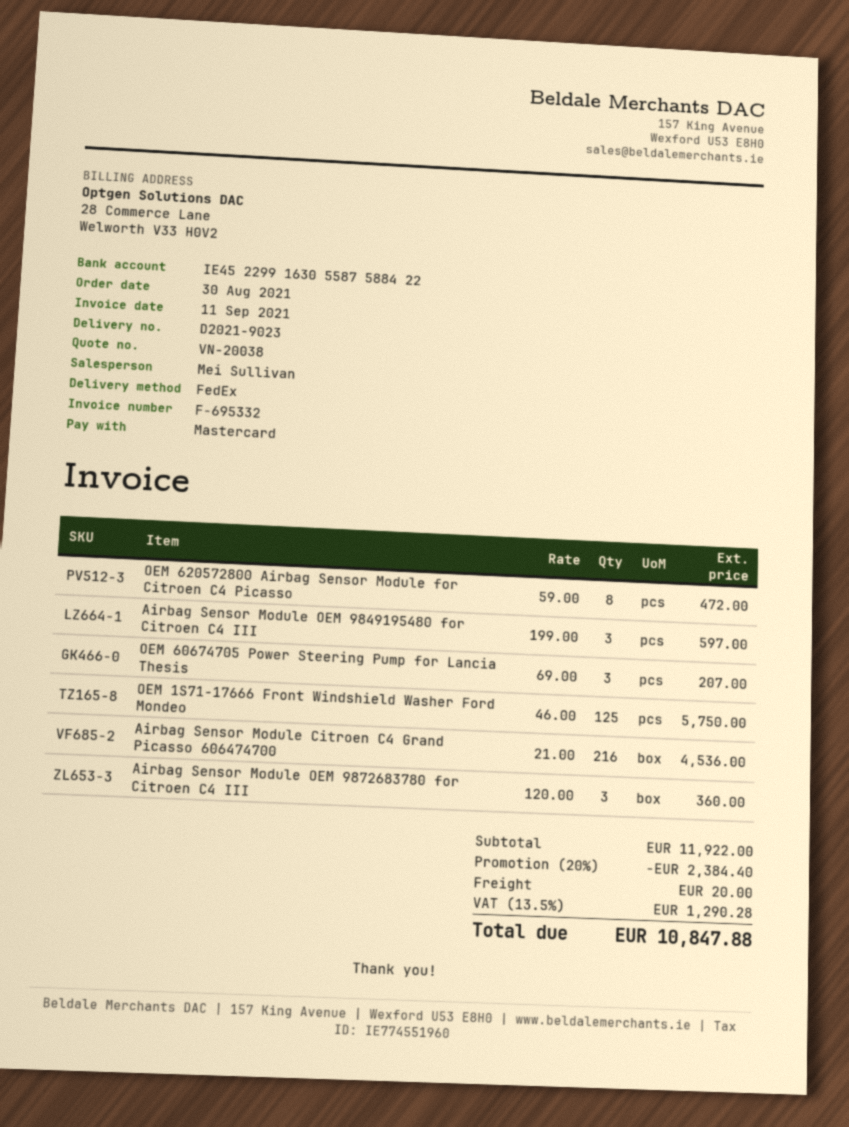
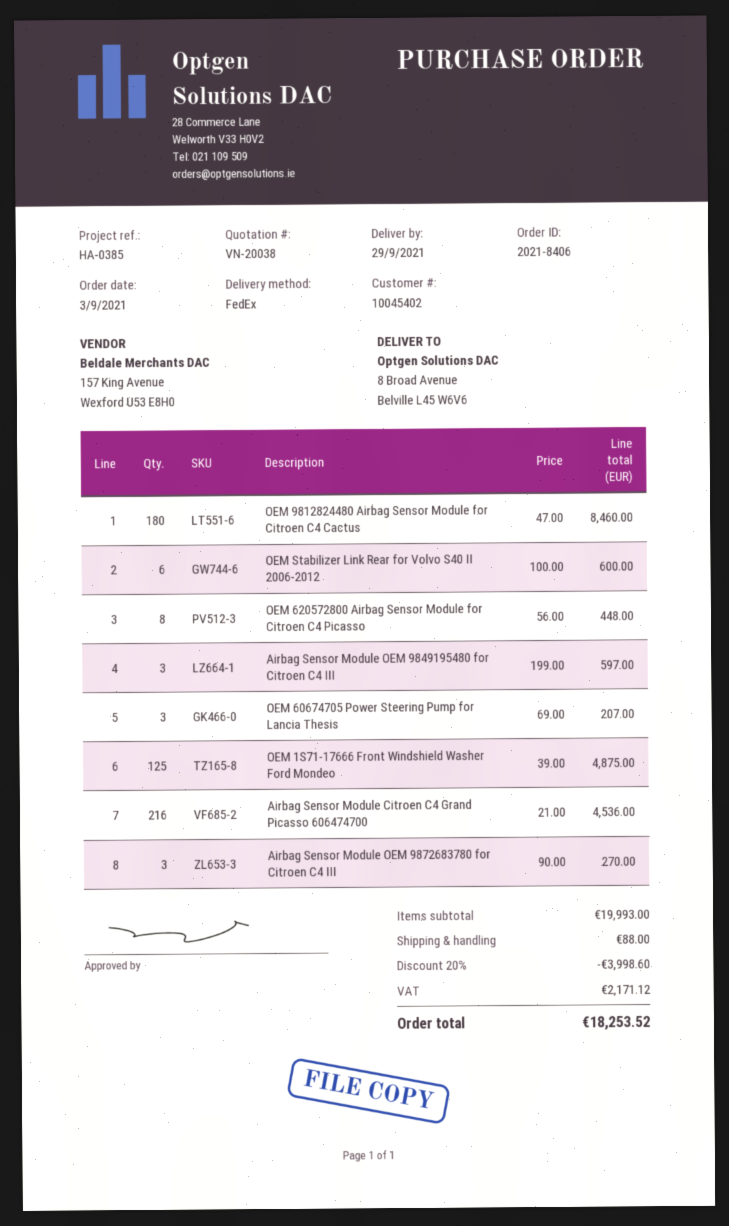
order date: 2021-08-30 -> 2021-09-03
OEM 620572800 Airbag Sensor Module for Citroen C4 Picasso: 8 x 59.00 = 472.00 -> 8 x 56.00 = 448.00
OEM 1S71-17666 Front Windshield Washer Ford Mondeo: 125 x 46.00 = 5750.00 -> 125 x 39.00 = 4875.00
Airbag Sensor Module OEM 9872683780 for Citroen C4 III: 3 x 120.00 = 360.00 -> 3 x 90.00 = 270.00
OEM 9812824480 Airbag Sensor Module for Citroen C4 Cactus: none -> 180 x 47.00 = 8460.00
OEM Stabilizer Link Rear for Volvo S40 II 2006-2012: none -> 6 x 100.00 = 600.00
subtotal: 11922.00 -> 19993.00
discount: 20% = 2384.40 -> 20% = 3998.60
shipping: 20.00 -> 88.00
tax: 1290.28 -> 2171.12
total: 10847.88 -> 18253.52

